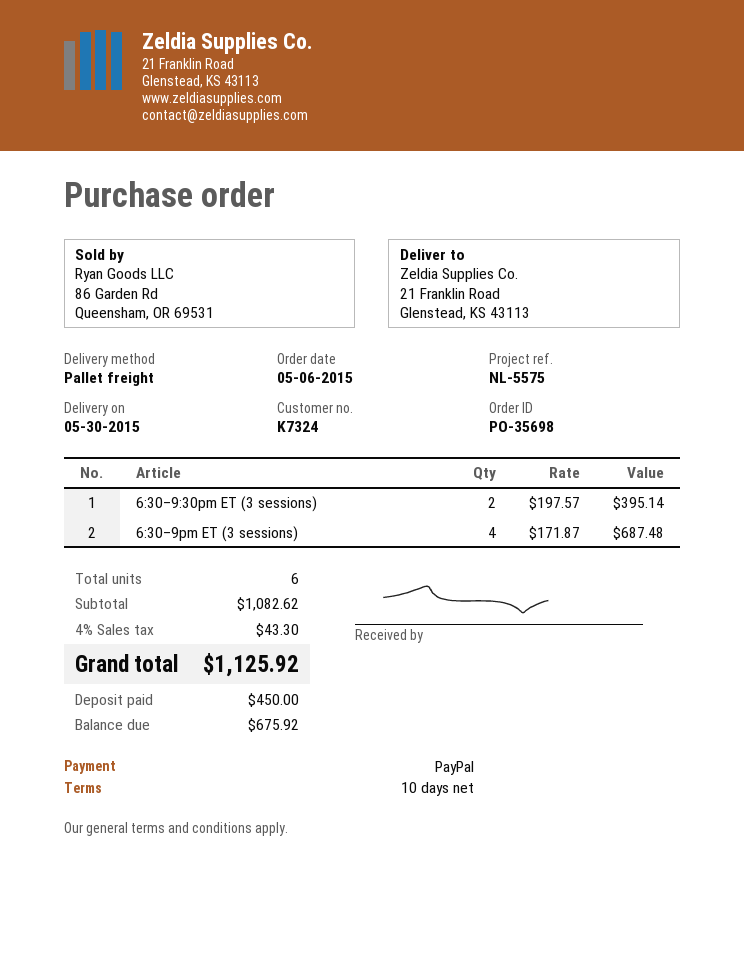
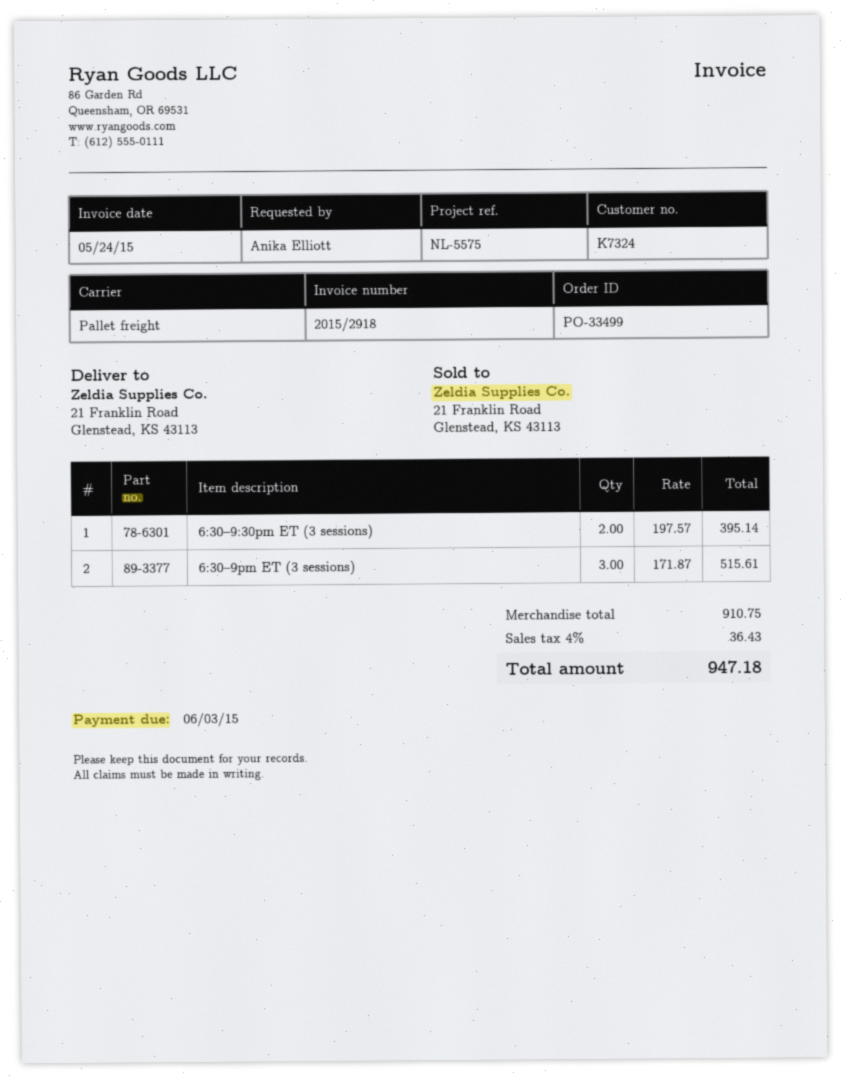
order number: PO-35698 -> PO-33499
6:30–9pm ET (3 sessions): 4 x 171.87 = 687.48 -> 3 x 171.87 = 515.61
subtotal: 1082.62 -> 910.75
tax: 4% = 43.30 -> 4% = 36.43
total: 1125.92 -> 947.18

